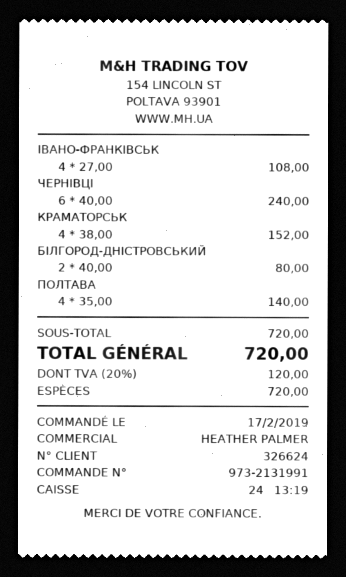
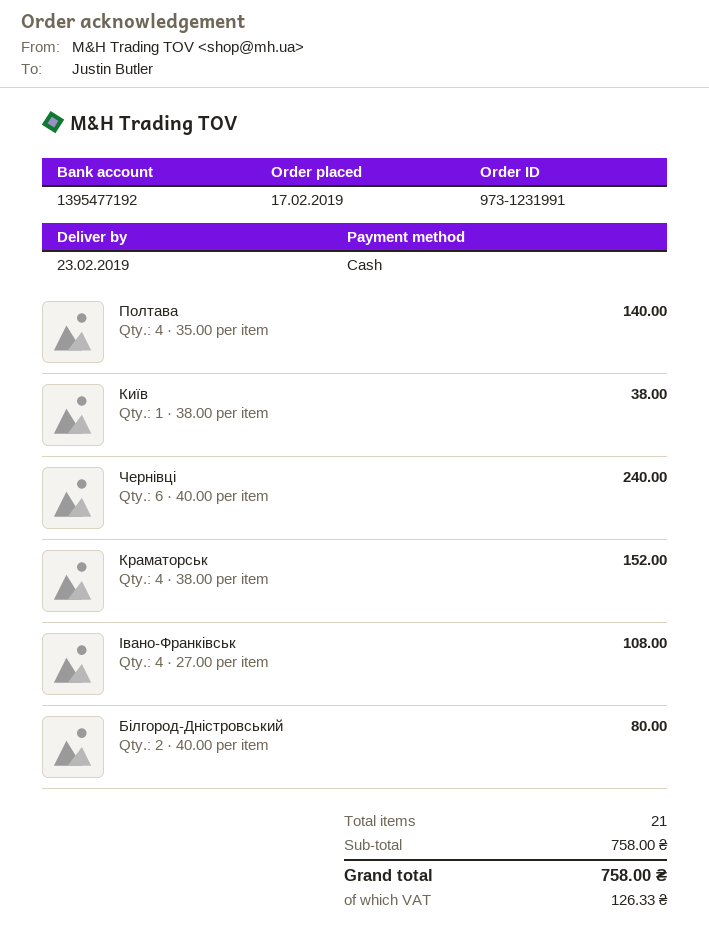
order number: 973-2131991 -> 973-1231991
Київ: none -> 1 x 38.00 = 38.00
subtotal: 720.00 -> 758.00
tax: 120.00 -> 126.33
total: 720.00 -> 758.00

